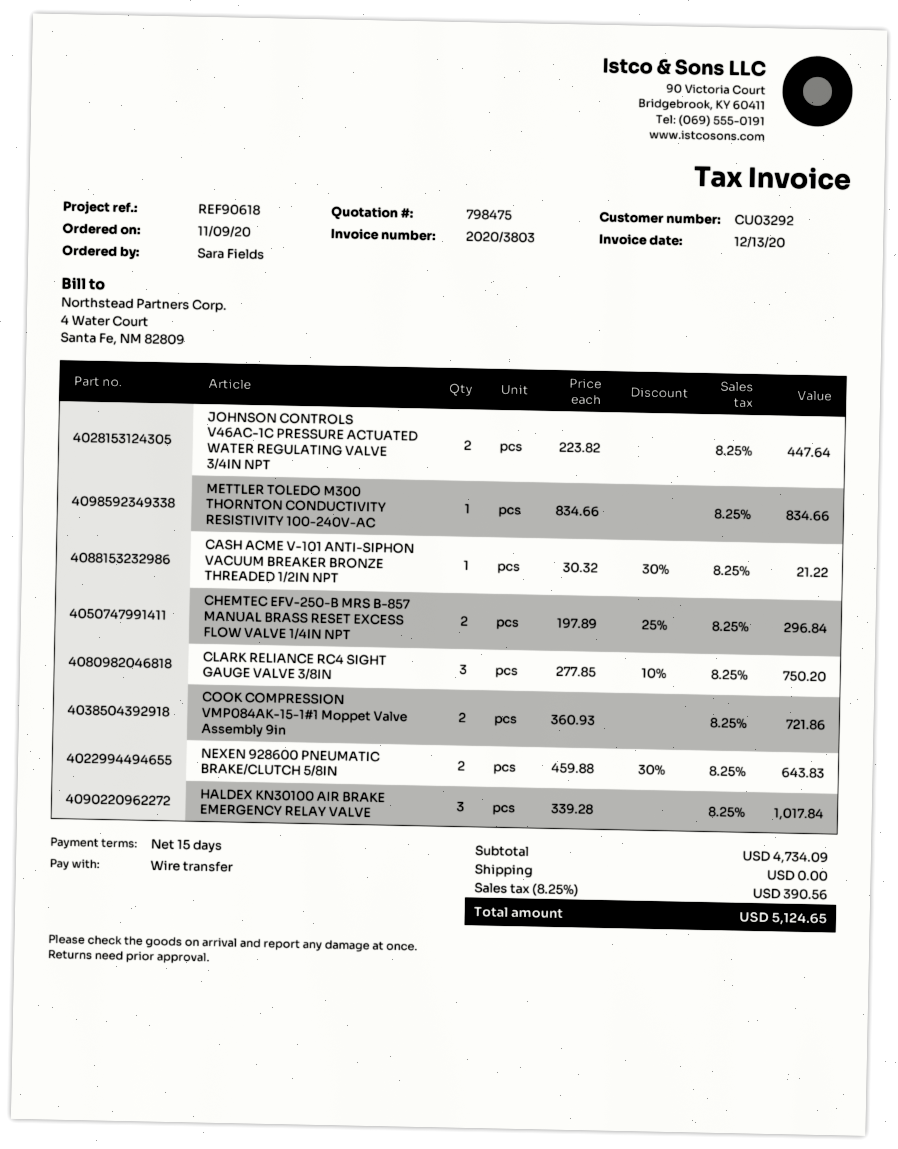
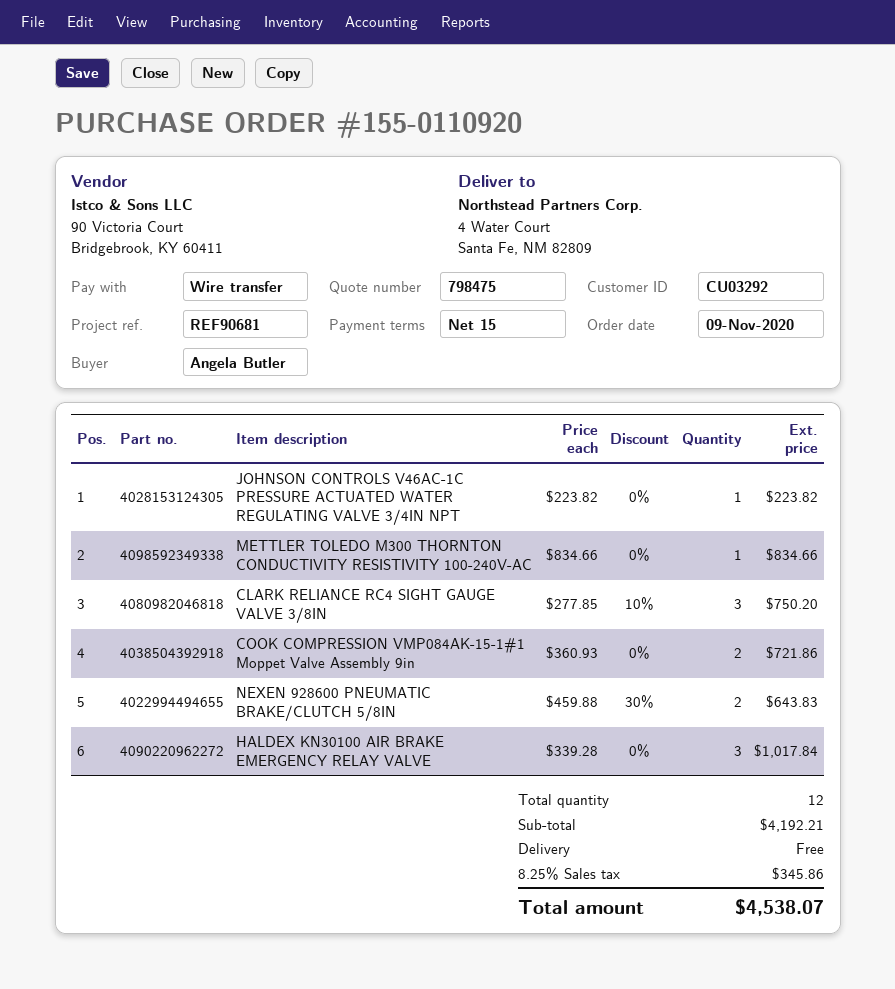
reference: REF90618 -> REF90681
ordered by: Sara Fields -> Angela Butler
JOHNSON CONTROLS V46AC-1C PRESSURE ACTUATED WATER REGULATING VALVE 3/4IN NPT: 2 x 223.82 = 447.64 -> 1 x 223.82 = 223.82
CASH ACME V-101 ANTI-SIPHON VACUUM BREAKER BRONZE THREADED 1/2IN NPT: 1 x 30.32 - 30% = 21.22 -> none
CHEMTEC EFV-250-B MRS B-857 MANUAL BRASS RESET EXCESS FLOW VALVE 1/4IN NPT: 2 x 197.89 - 25% = 296.84 -> none
subtotal: 4734.09 -> 4192.21
tax: 8.25% = 390.56 -> 8.25% = 345.86
total: 5124.65 -> 4538.07

